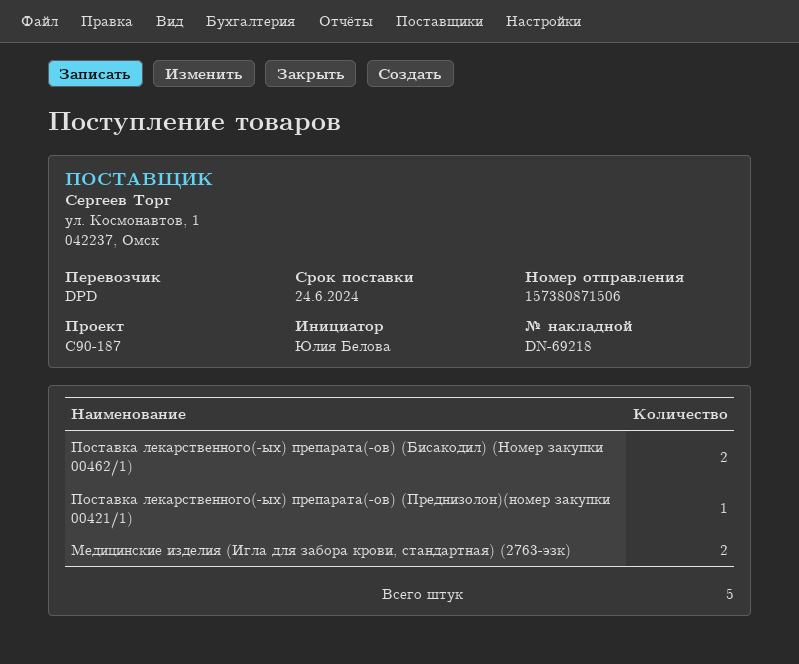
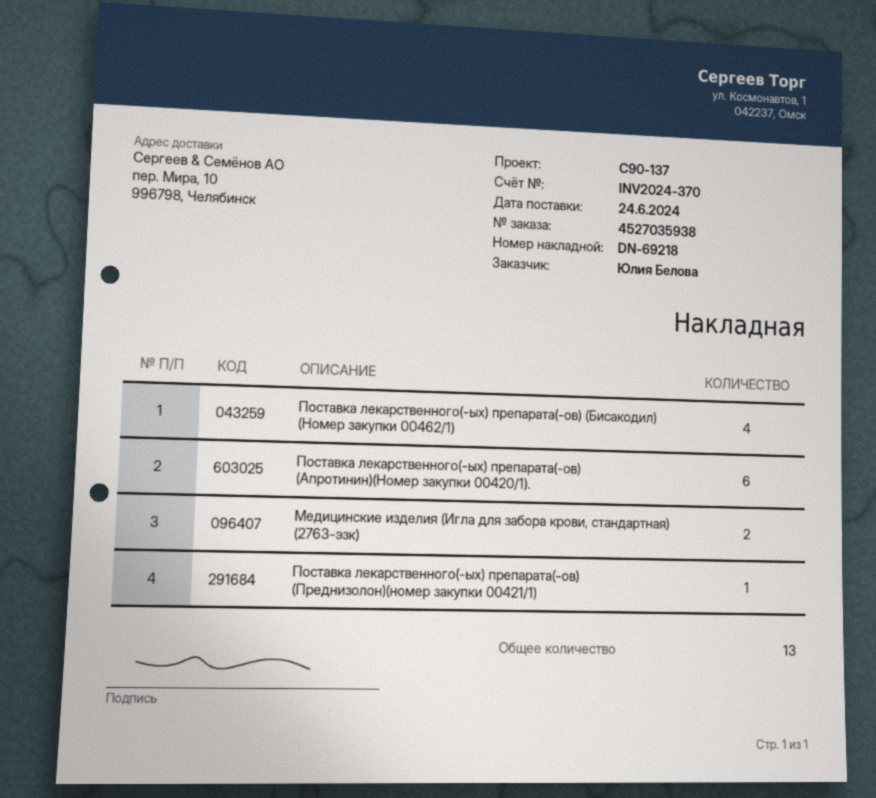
reference: C90-187 -> C90-137
Поставка лекарственного(-ых) препарата(-ов) (Бисакодил) (Номер закупки 00462/1): 2 -> 4
Поставка лекарственного(-ых) препарата(-ов) (Апротинин)(Номер закупки 00420/1).: none -> 6
total quantity: 5 -> 13

